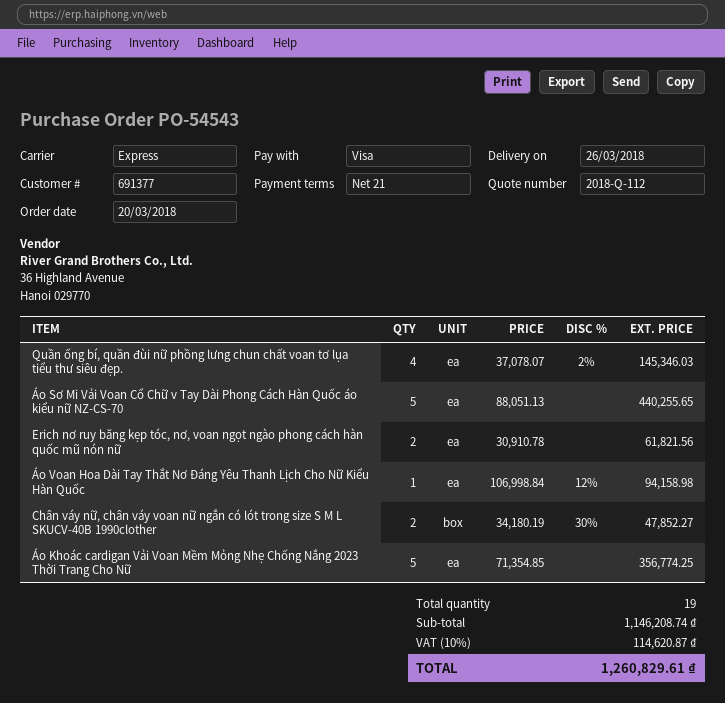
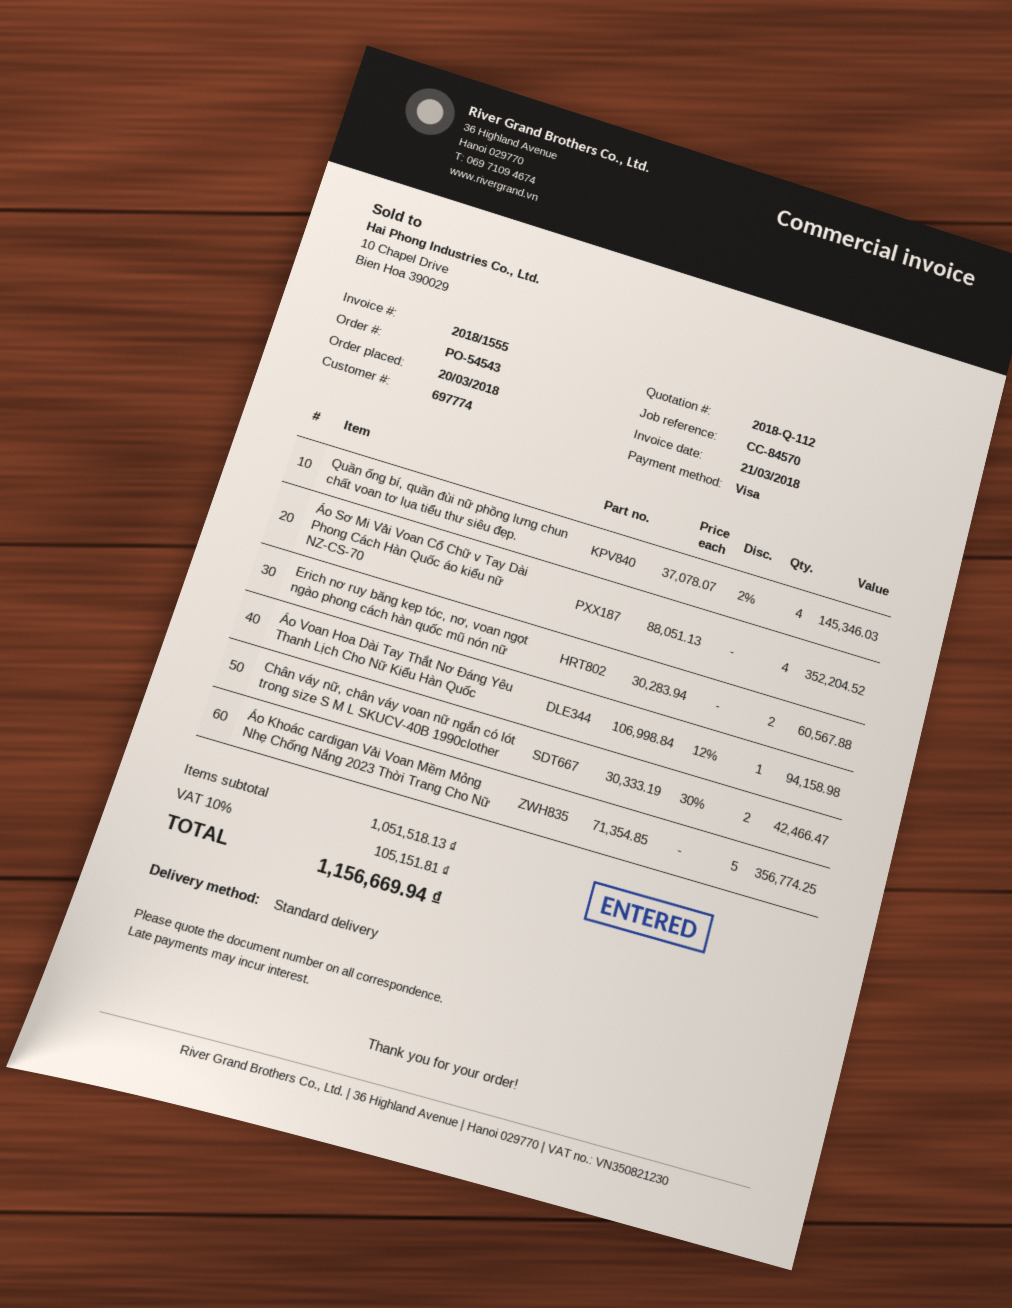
customer number: 691377 -> 697774
shipping method: express -> standard
Áo Sơ Mi Vải Voan Cổ Chữ v Tay Dài Phong Cách Hàn Quốc áo kiểu nữ NZ-CS-70: 5 x 88051.13 = 440255.65 -> 4 x 88051.13 = 352204.52
Erich nơ ruy băng kẹp tóc, nơ, voan ngọt ngào phong cách hàn quốc mũ nón nữ: 2 x 30910.78 = 61821.56 -> 2 x 30283.94 = 60567.88
Chân váy nữ, chân váy voan nữ ngắn có lót trong size S M L SKUCV-40B 1990clother: 2 x 34180.19 - 30% = 47852.27 -> 2 x 30333.19 - 30% = 42466.47
subtotal: 1146208.74 -> 1051518.13
tax: 10% = 114620.87 -> 10% = 105151.81
total: 1260829.61 -> 1156669.94

